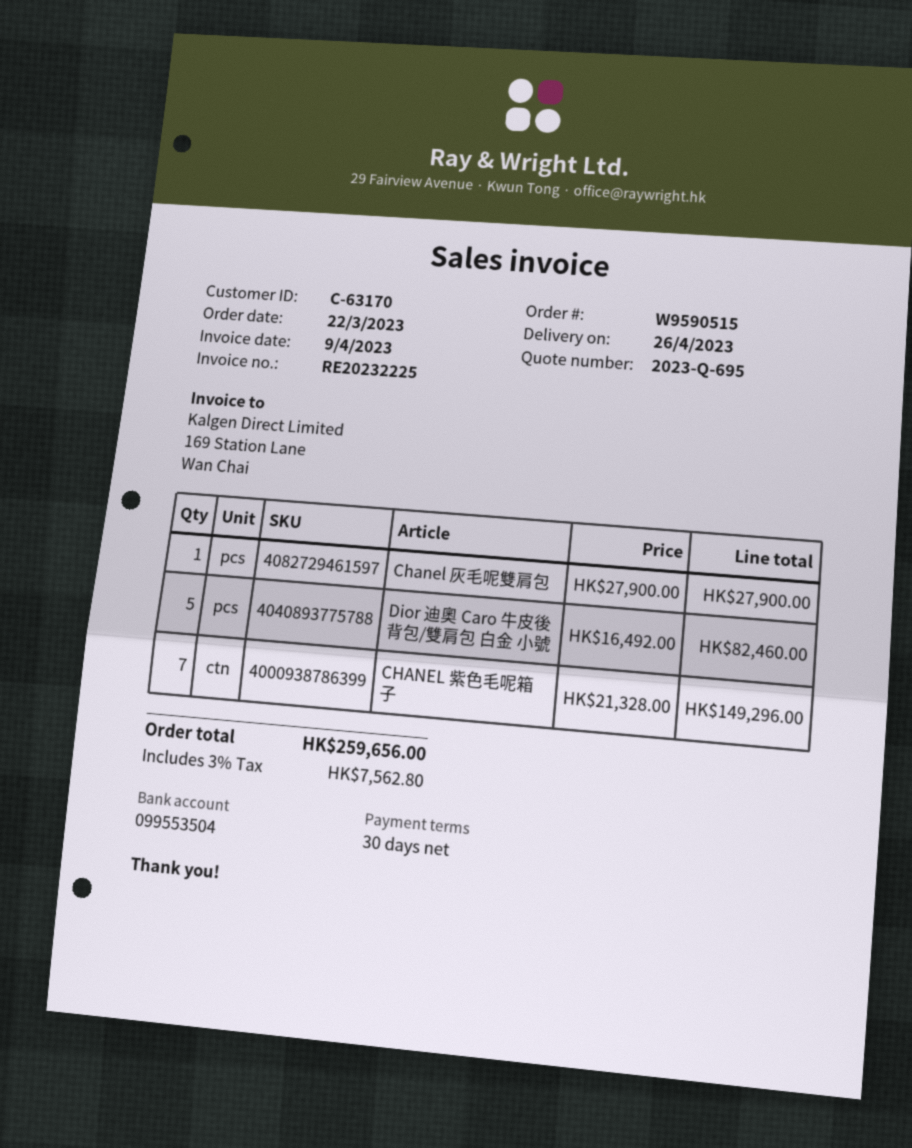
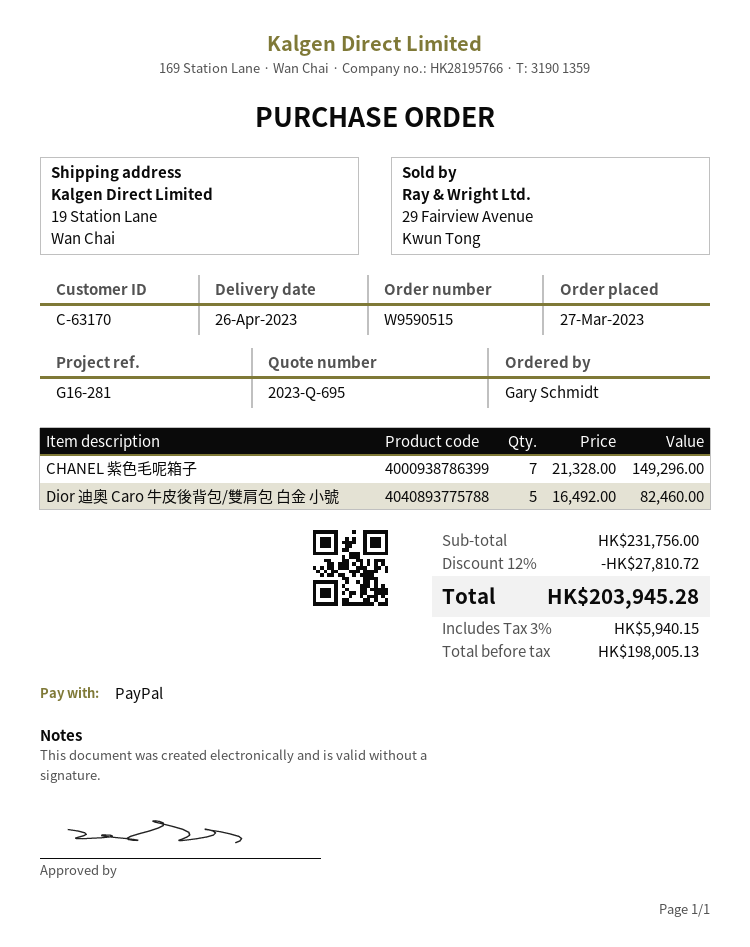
order date: 2023-03-22 -> 2023-03-27
Chanel 灰毛呢雙肩包: 1 x 27900.00 = 27900.00 -> none
discount: none -> 12% = 27810.72
tax: 3% = 7562.80 -> 3% = 5940.15
total: 259656.00 -> 203945.28

